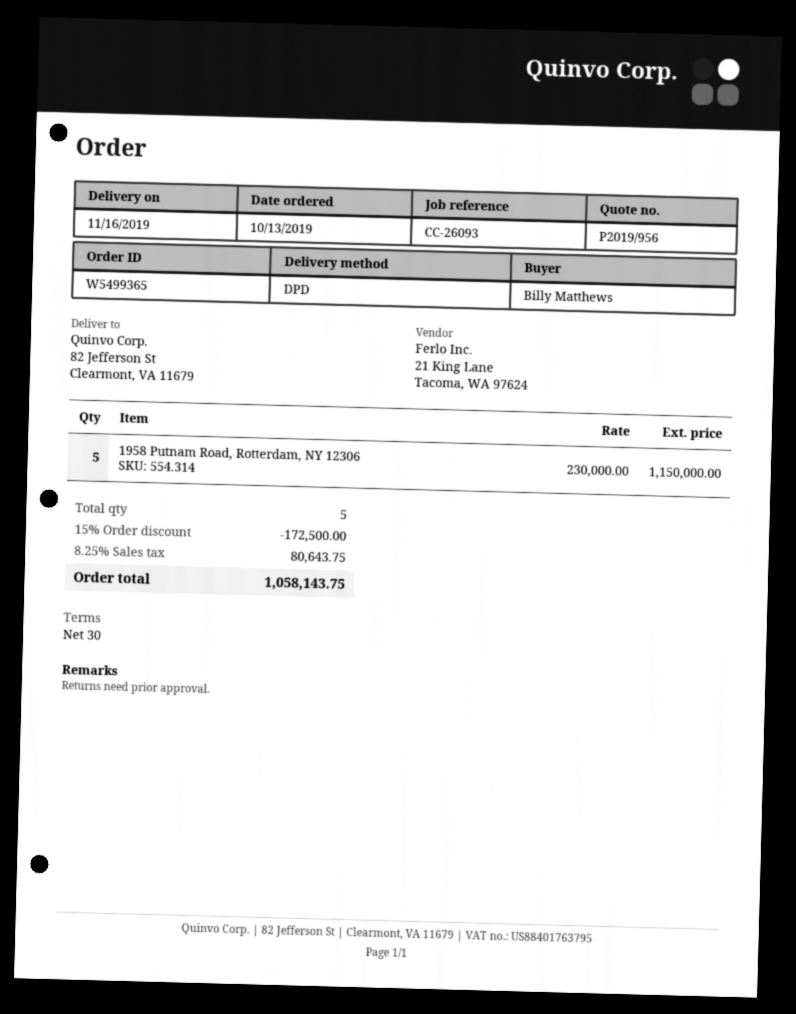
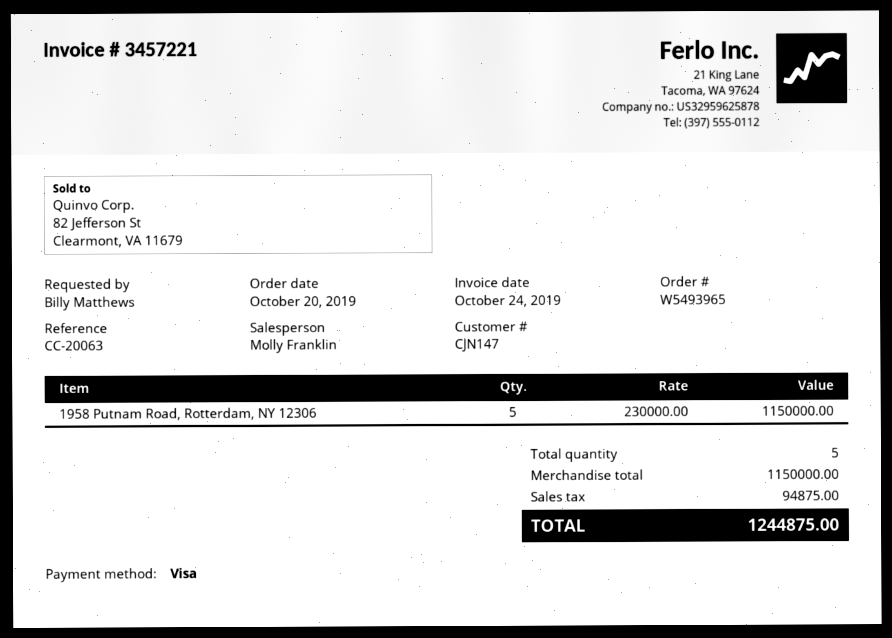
order number: W5499365 -> W5493965
order date: 2019-10-13 -> 2019-10-20
reference: CC-26093 -> CC-20063
discount: 15% = 172500.00 -> none
tax: 80643.75 -> 94875.00
total: 1058143.75 -> 1244875.00

